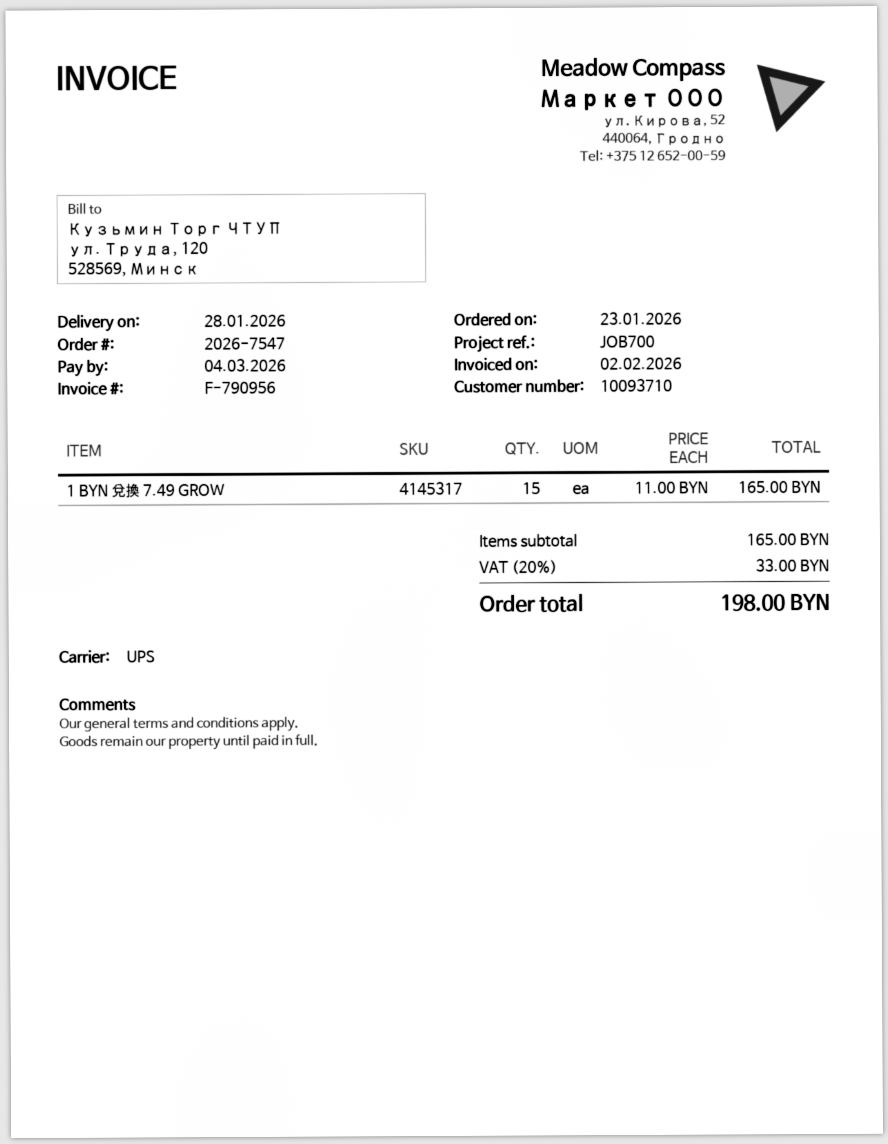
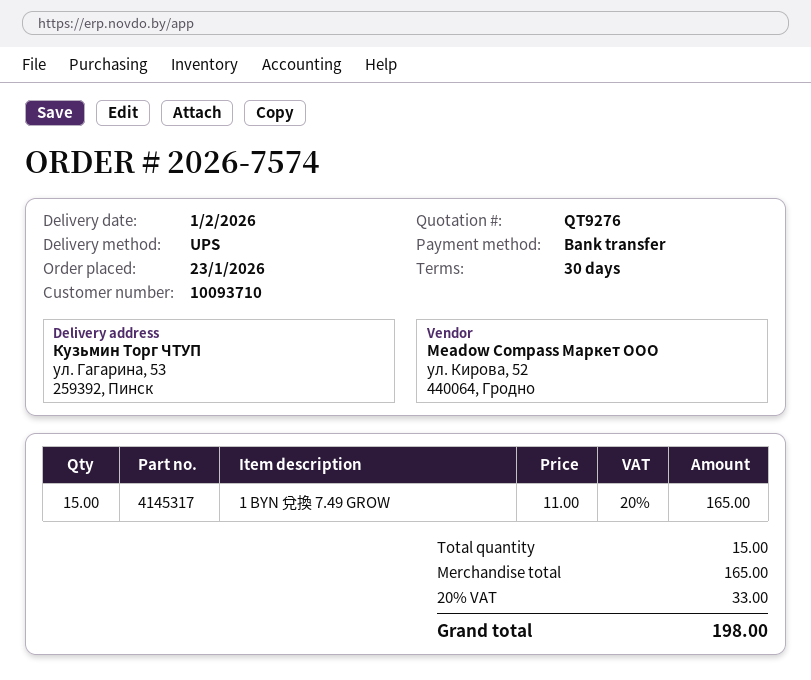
order number: 2026-7547 -> 2026-7574
delivery date: 2026-01-28 -> 2026-02-01

